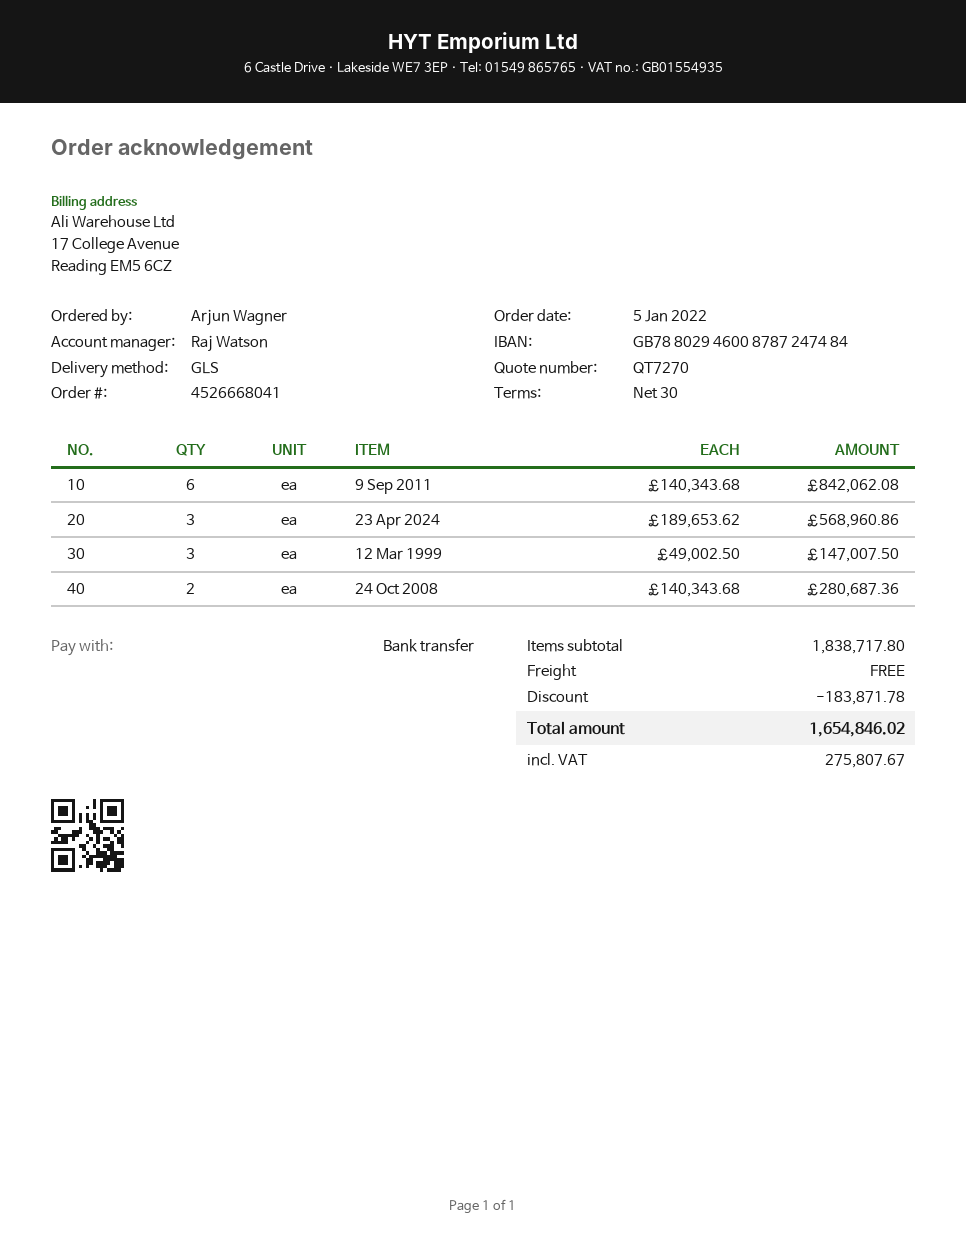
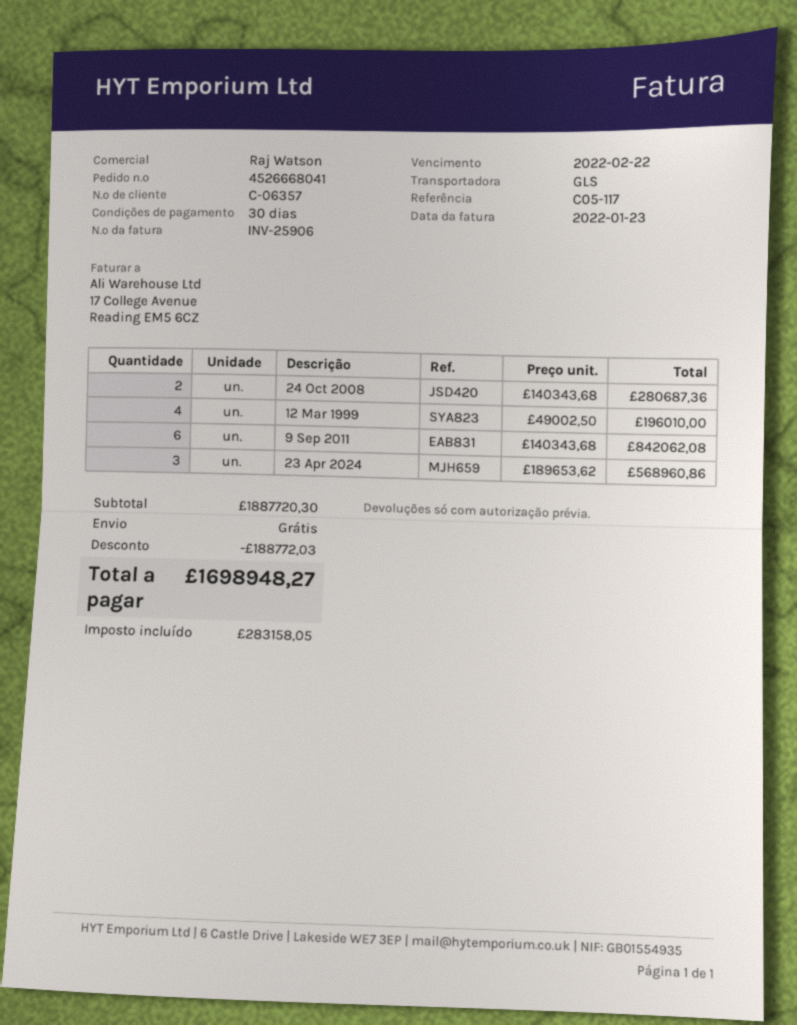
12 Mar 1999: 3 x 49002.50 = 147007.50 -> 4 x 49002.50 = 196010.00
subtotal: 1838717.80 -> 1887720.30
discount: 183871.78 -> 188772.03
tax: 275807.67 -> 283158.05
total: 1654846.02 -> 1698948.27

